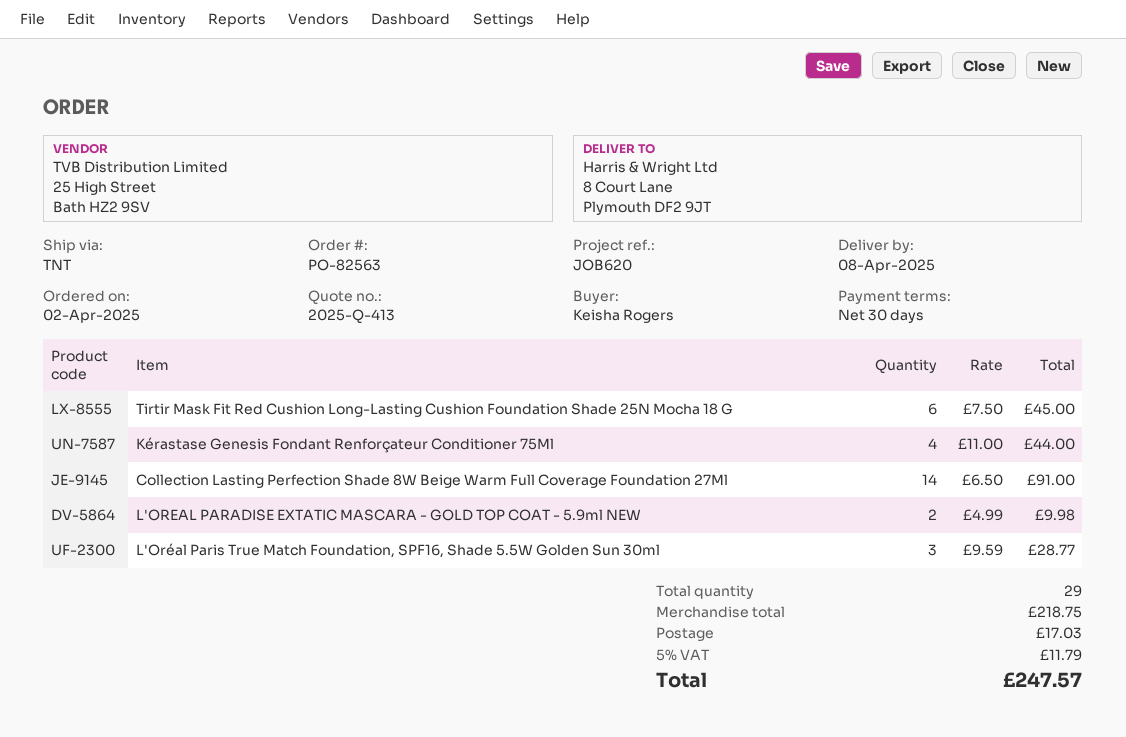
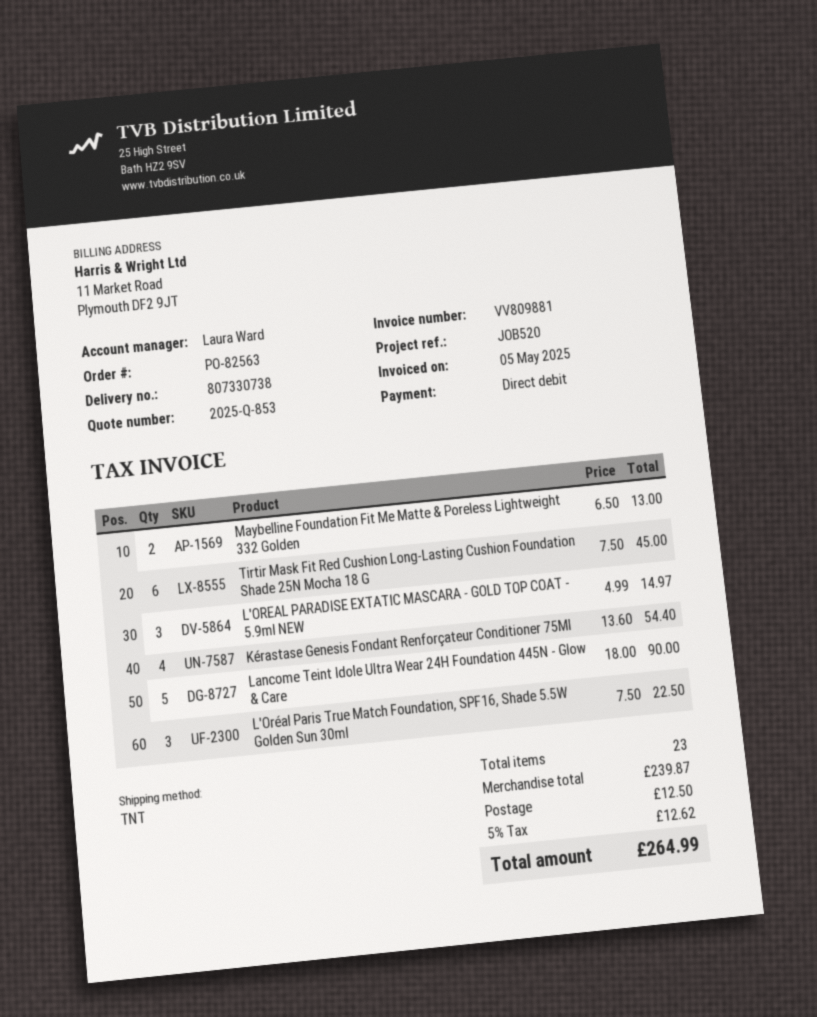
quote number: 2025-Q-413 -> 2025-Q-853
reference: JOB620 -> JOB520
Kérastase Genesis Fondant Renforçateur Conditioner 75Ml: 4 x 11.00 = 44.00 -> 4 x 13.60 = 54.40
Collection Lasting Perfection Shade 8W Beige Warm Full Coverage Foundation 27Ml: 14 x 6.50 = 91.00 -> none
L'OREAL PARADISE EXTATIC MASCARA - GOLD TOP COAT - 5.9ml NEW: 2 x 4.99 = 9.98 -> 3 x 4.99 = 14.97
L'Oréal Paris True Match Foundation, SPF16, Shade 5.5W Golden Sun 30ml: 3 x 9.59 = 28.77 -> 3 x 7.50 = 22.50
Maybelline Foundation Fit Me Matte & Poreless Lightweight 332 Golden: none -> 2 x 6.50 = 13.00
Lancome Teint Idole Ultra Wear 24H Foundation 445N - Glow & Care: none -> 5 x 18.00 = 90.00
total quantity: 29 -> 23
subtotal: 218.75 -> 239.87
shipping: 17.03 -> 12.50
tax: 5% = 11.79 -> 5% = 12.62
total: 247.57 -> 264.99

